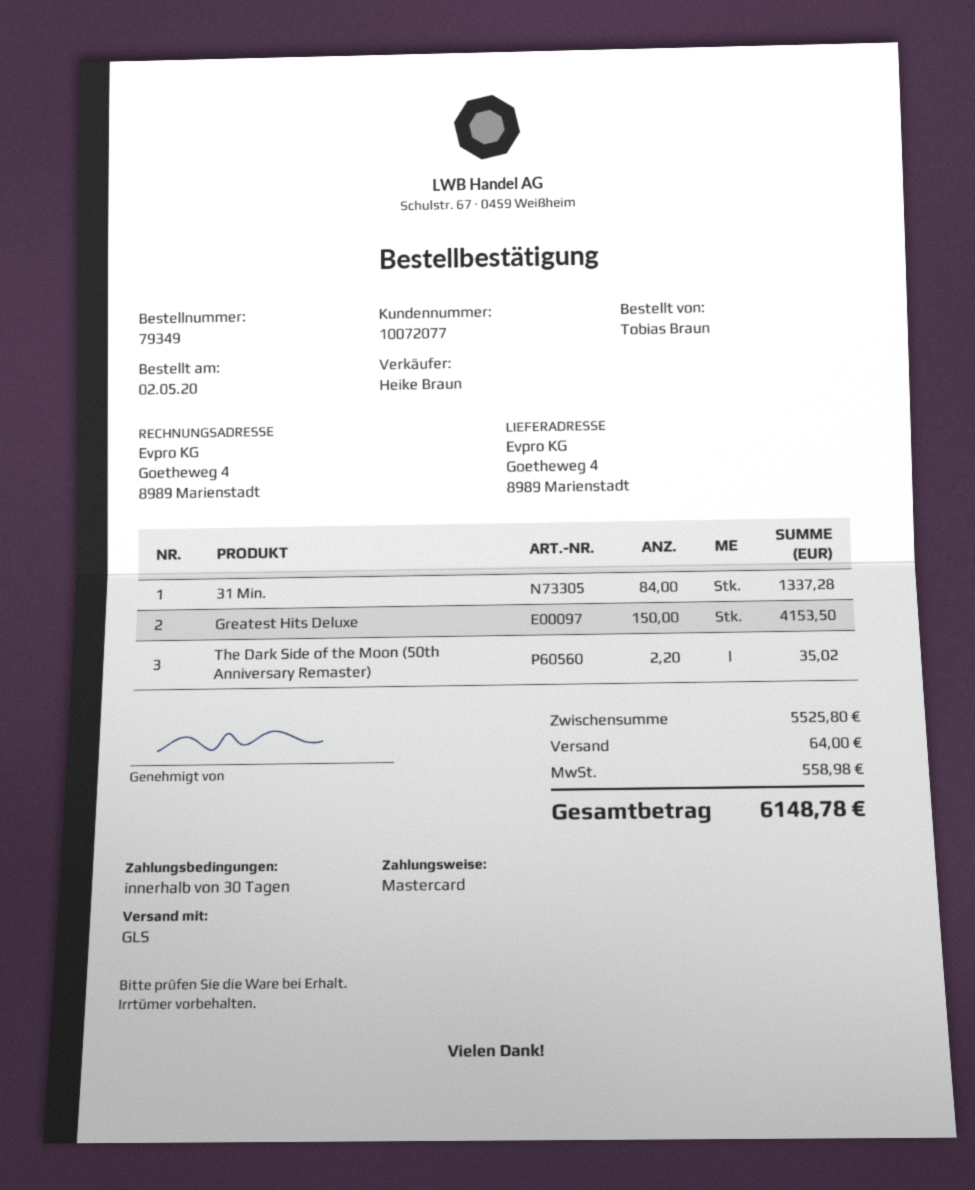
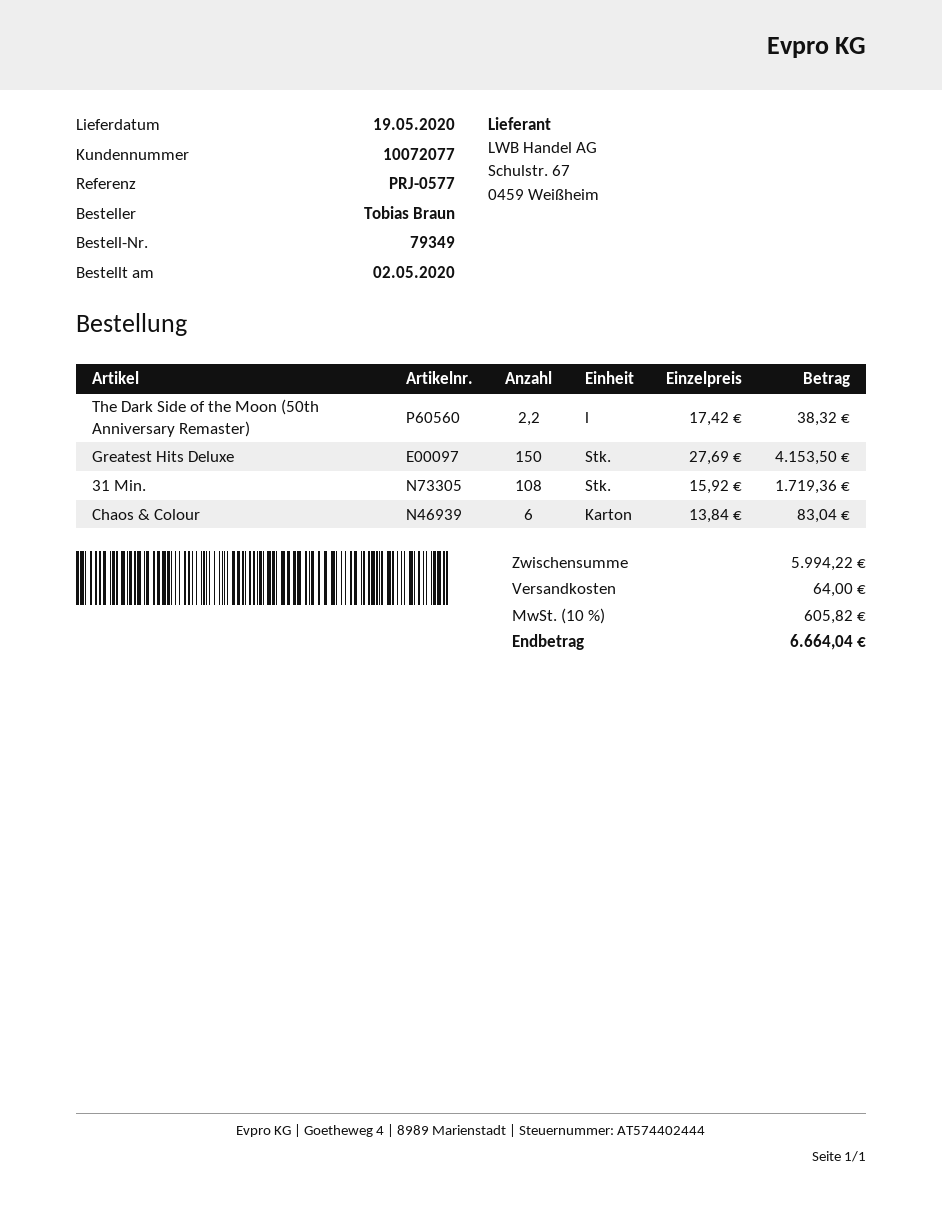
31 Min.: 84 for 1337.28 -> 108 for 1719.36
The Dark Side of the Moon (50th Anniversary Remaster): 2.2 for 35.02 -> 2.2 for 38.32
Chaos & Colour: none -> 6 for 83.04
subtotal: 5525.80 -> 5994.22
tax: 558.98 -> 605.82
total: 6148.78 -> 6664.04

